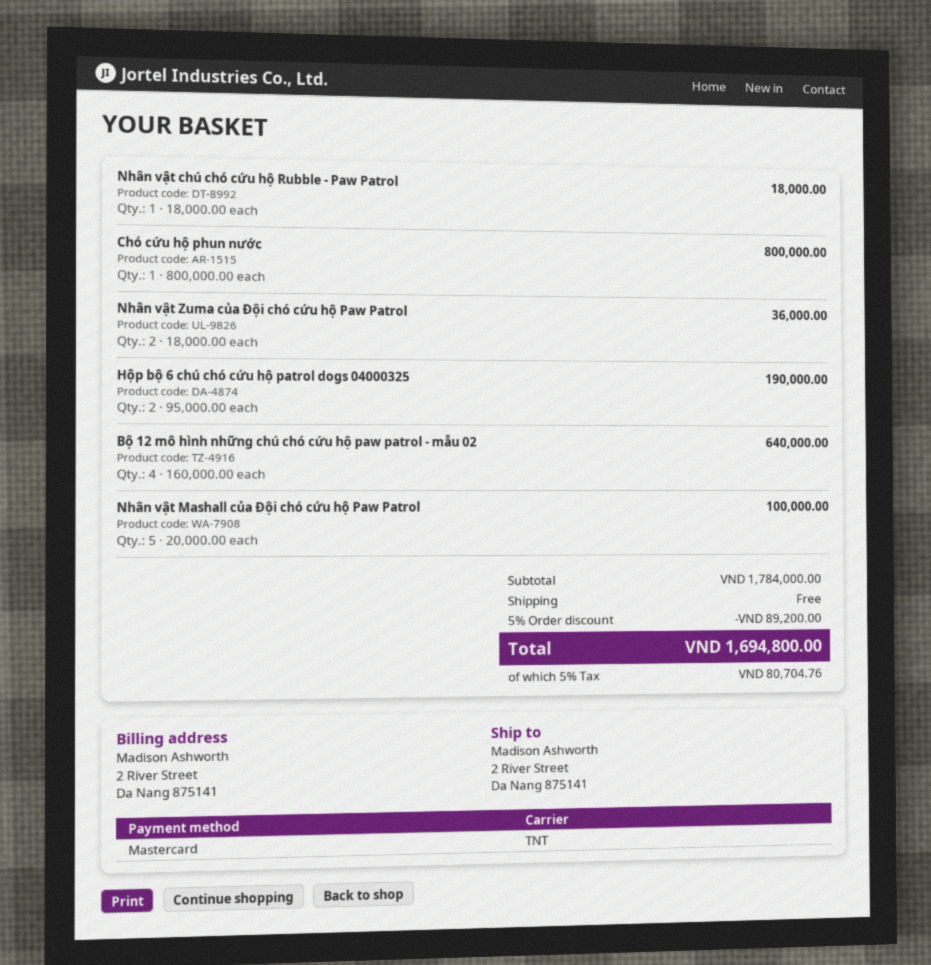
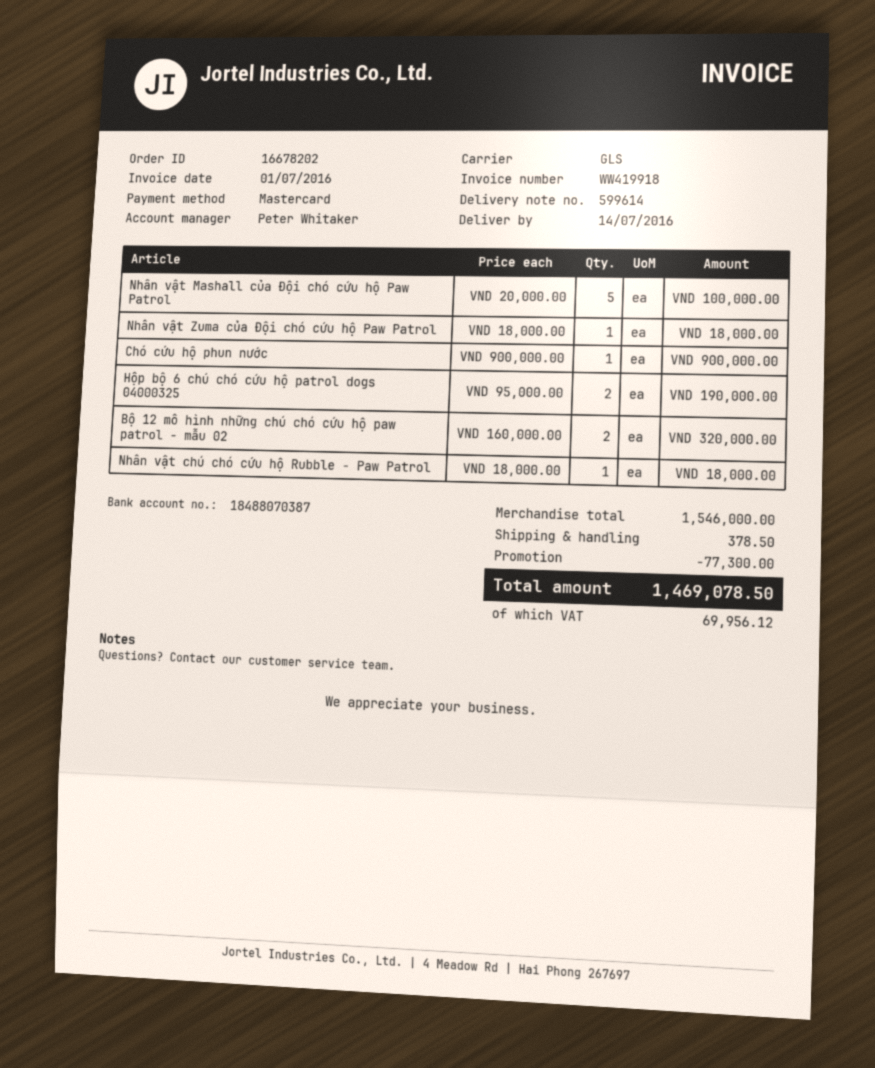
shipping method: TNT -> GLS
Chó cứu hộ phun nước: 1 x 800000.00 = 800000.00 -> 1 x 900000.00 = 900000.00
Nhân vật Zuma của Đội chó cứu hộ Paw Patrol: 2 x 18000.00 = 36000.00 -> 1 x 18000.00 = 18000.00
Bộ 12 mô hình những chú chó cứu hộ paw patrol - mẫu 02: 4 x 160000.00 = 640000.00 -> 2 x 160000.00 = 320000.00
subtotal: 1784000.00 -> 1546000.00
discount: 89200.00 -> 77300.00
shipping: 0.00 -> 378.50
tax: 80704.76 -> 69956.12
total: 1694800.00 -> 1469078.50

